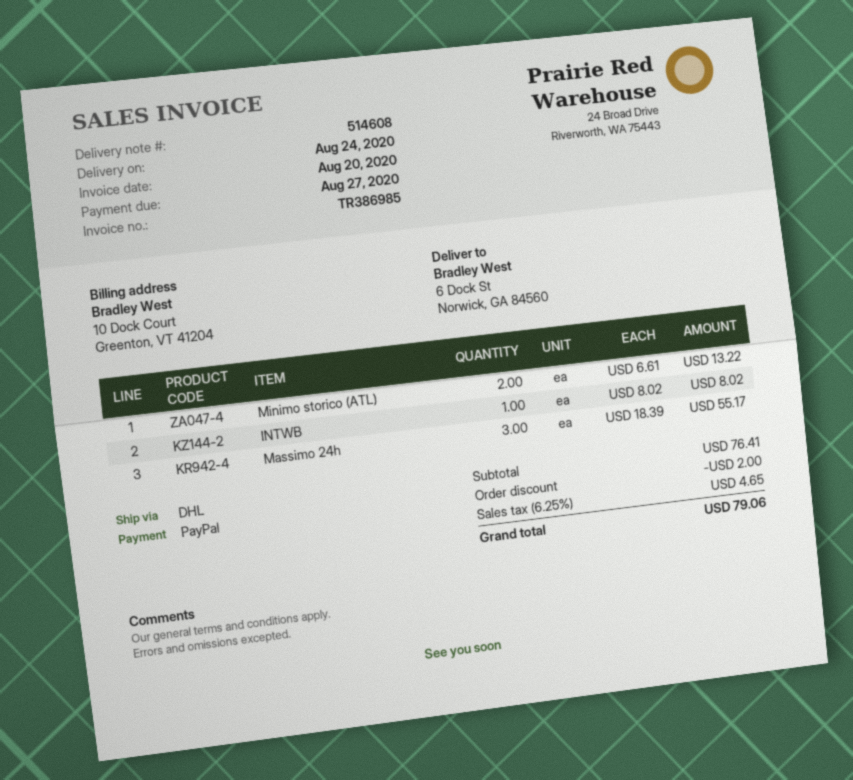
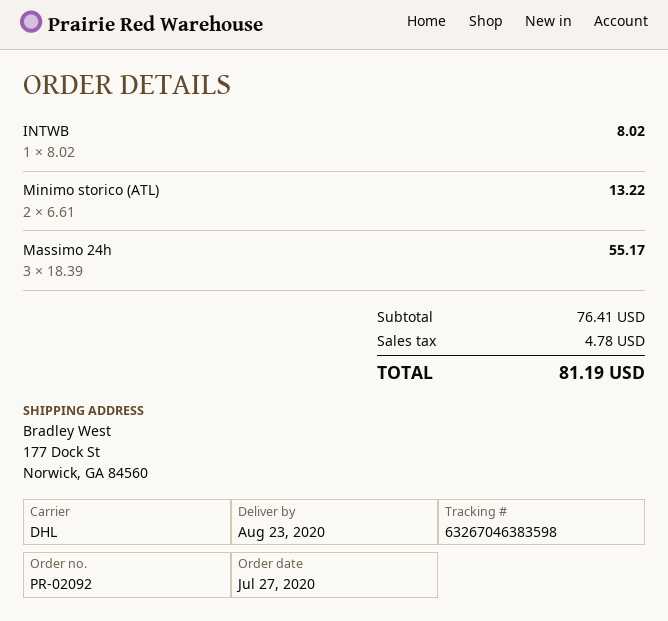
delivery date: 2020-08-24 -> 2020-08-23
ship to: 6 Dock St, Norwick, GA 84560 -> 177 Dock St, Norwick, GA 84560
discount: 2.00 -> none
tax: 4.65 -> 4.78
total: 79.06 -> 81.19

